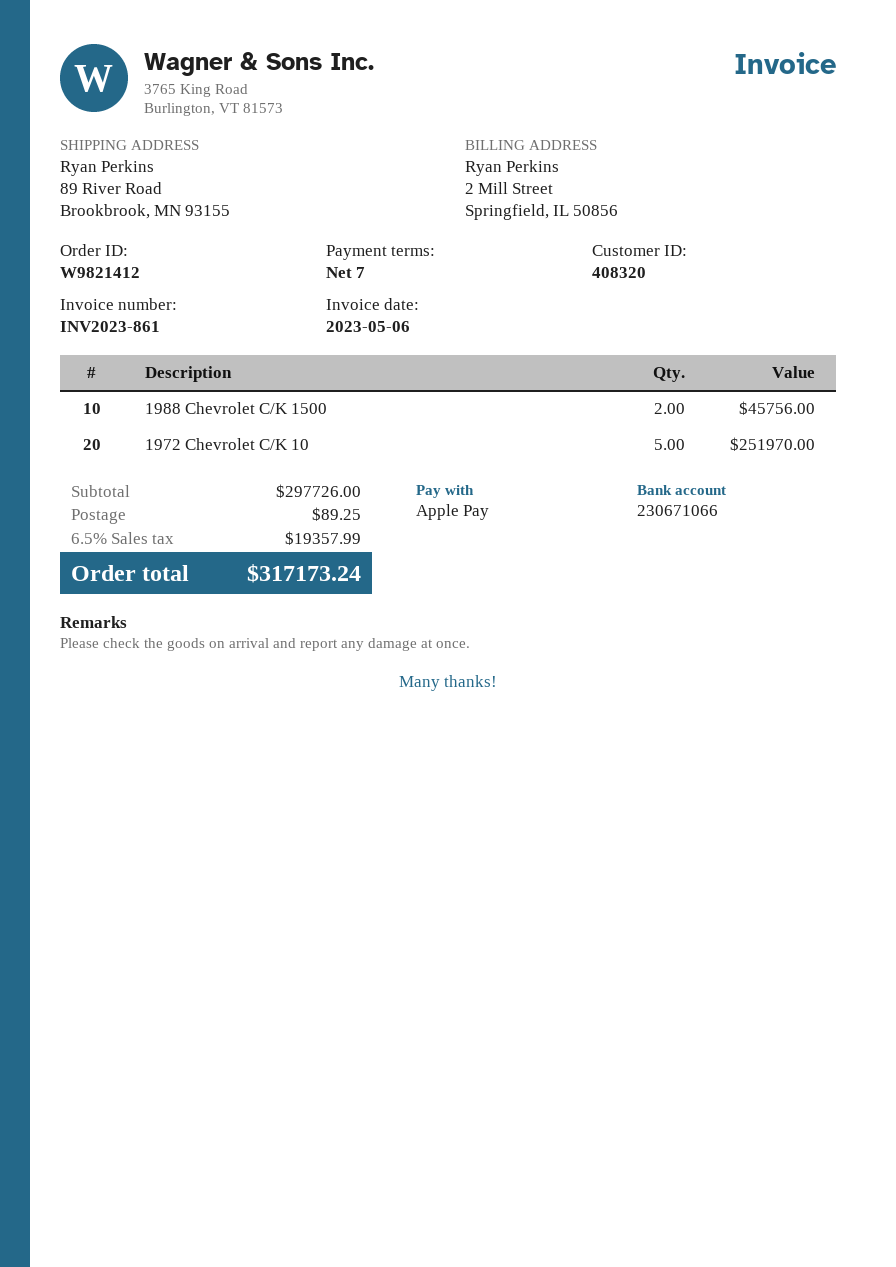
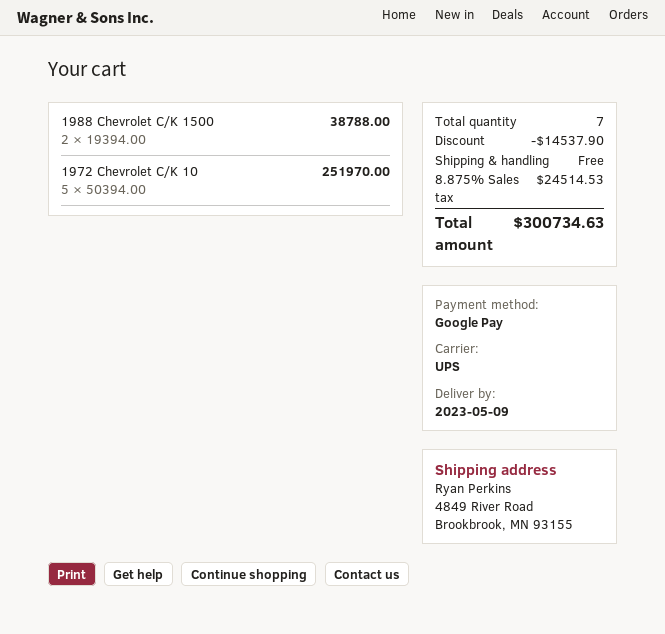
payment method: Apple Pay -> Google Pay
ship to: 89 River Road, Brookbrook, MN 93155 -> 4849 River Road, Brookbrook, MN 93155
1988 Chevrolet C/K 1500: 2 for 45756.00 -> 2 for 38788.00
discount: none -> 14537.90
shipping: 89.25 -> 0.00
tax: 6.5% = 19357.99 -> 8.875% = 24514.53
total: 317173.24 -> 300734.63

